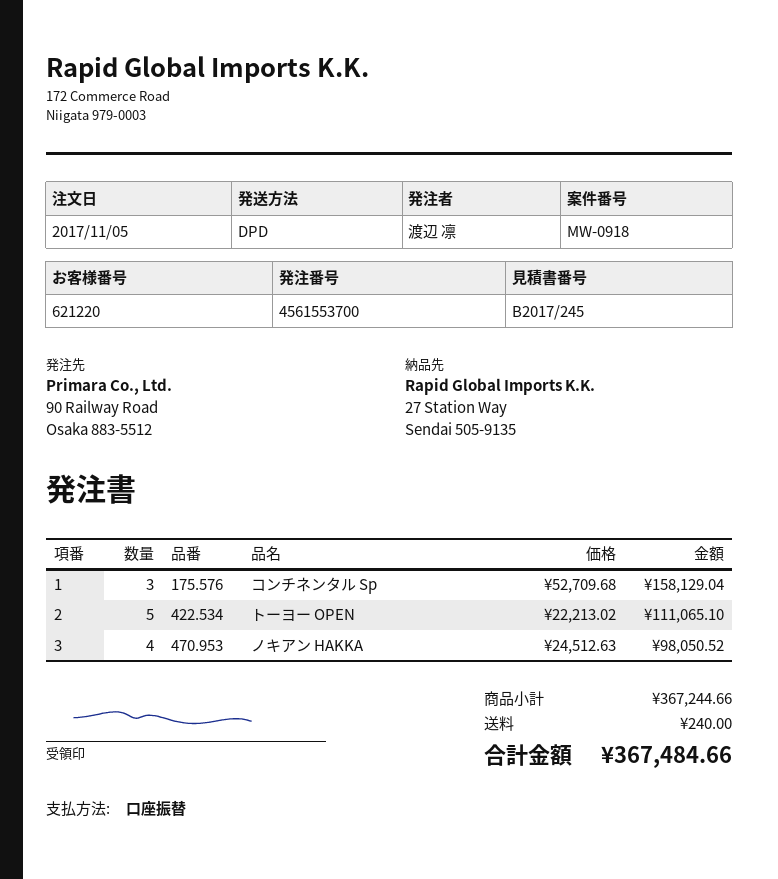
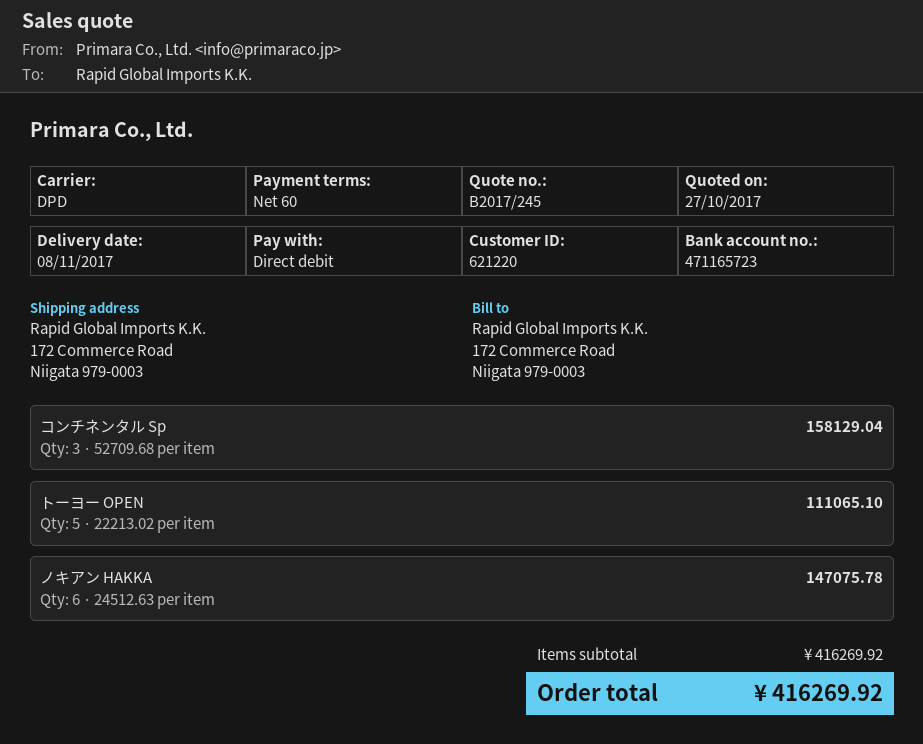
ship to: 27 Station Way, Sendai 505-9135 -> 172 Commerce Road, Niigata 979-0003
ノキアン HAKKA: 4 x 24512.63 = 98050.52 -> 6 x 24512.63 = 147075.78
subtotal: 367244.66 -> 416269.92
shipping: 240.00 -> none
total: 367484.66 -> 416269.92

